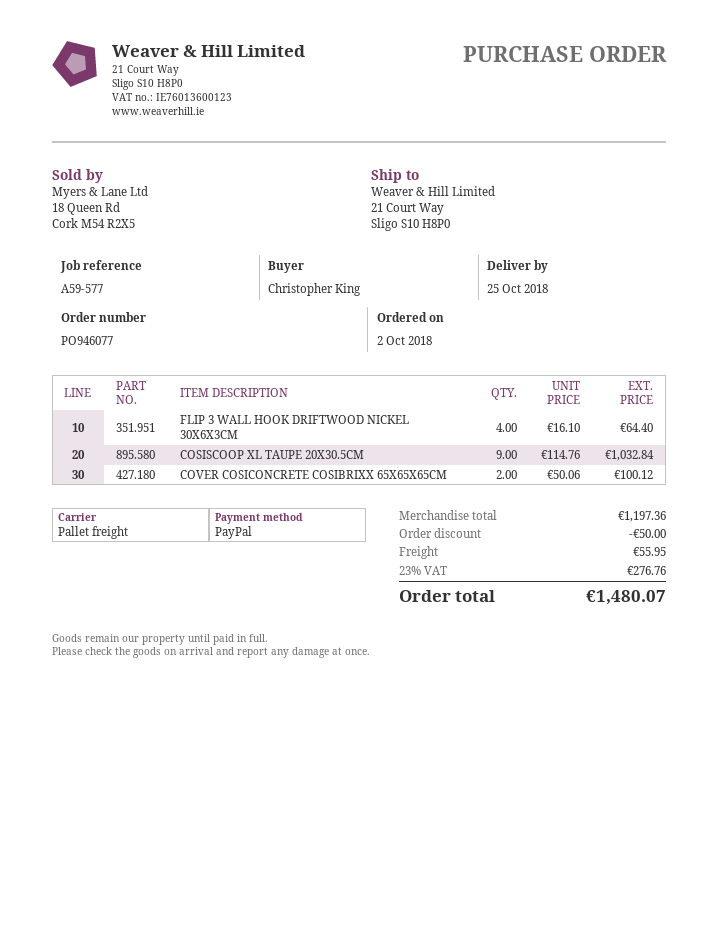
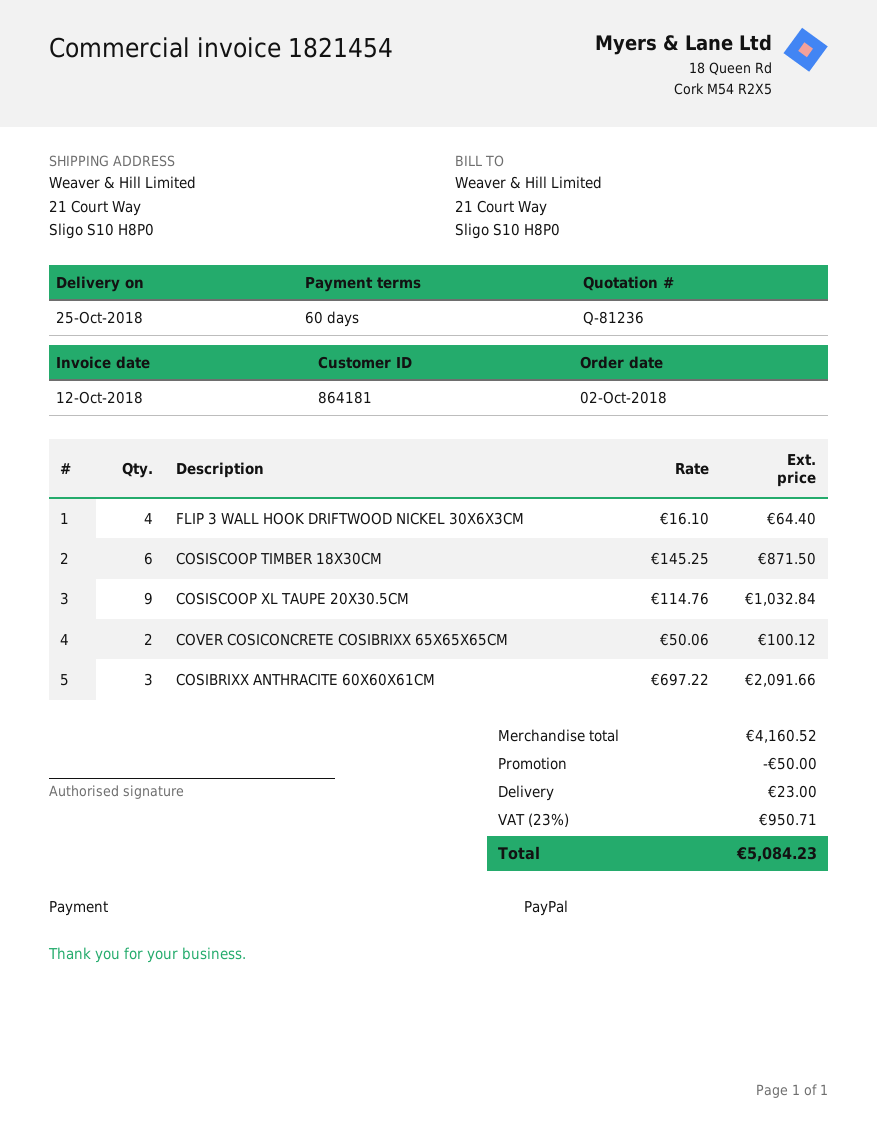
COSISCOOP TIMBER 18X30CM: none -> 6 x 145.25 = 871.50
COSIBRIXX ANTHRACITE 60X60X61CM: none -> 3 x 697.22 = 2091.66
subtotal: 1197.36 -> 4160.52
shipping: 55.95 -> 23.00
tax: 23% = 276.76 -> 23% = 950.71
total: 1480.07 -> 5084.23

